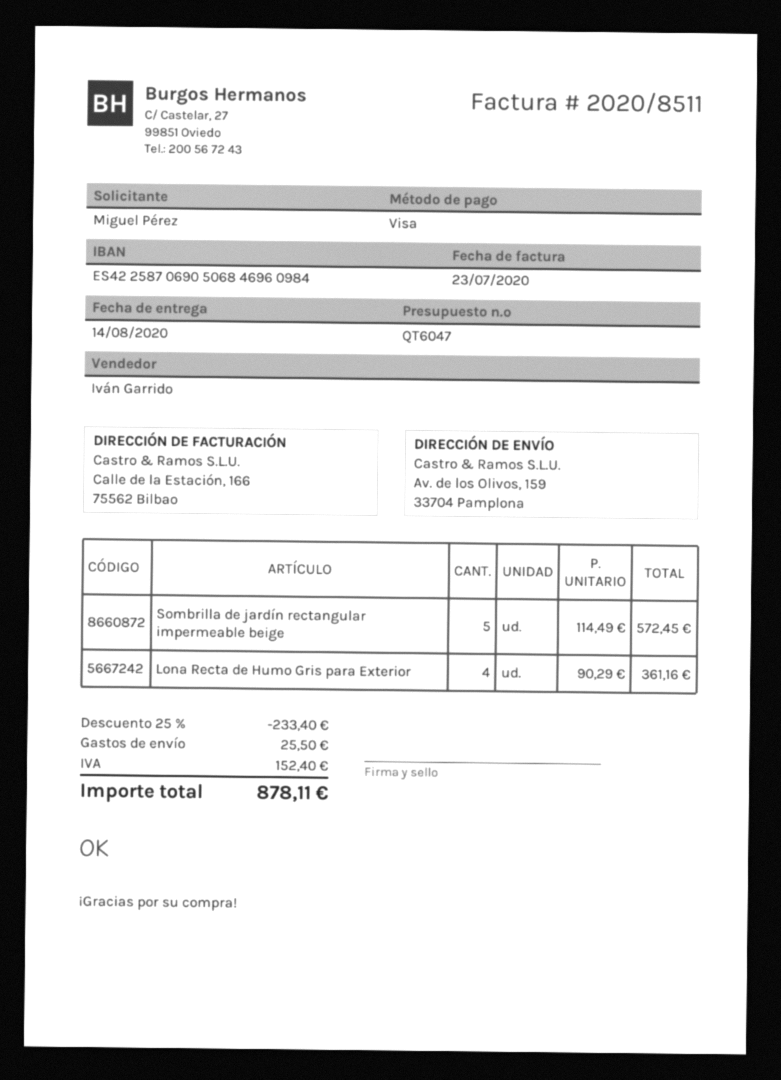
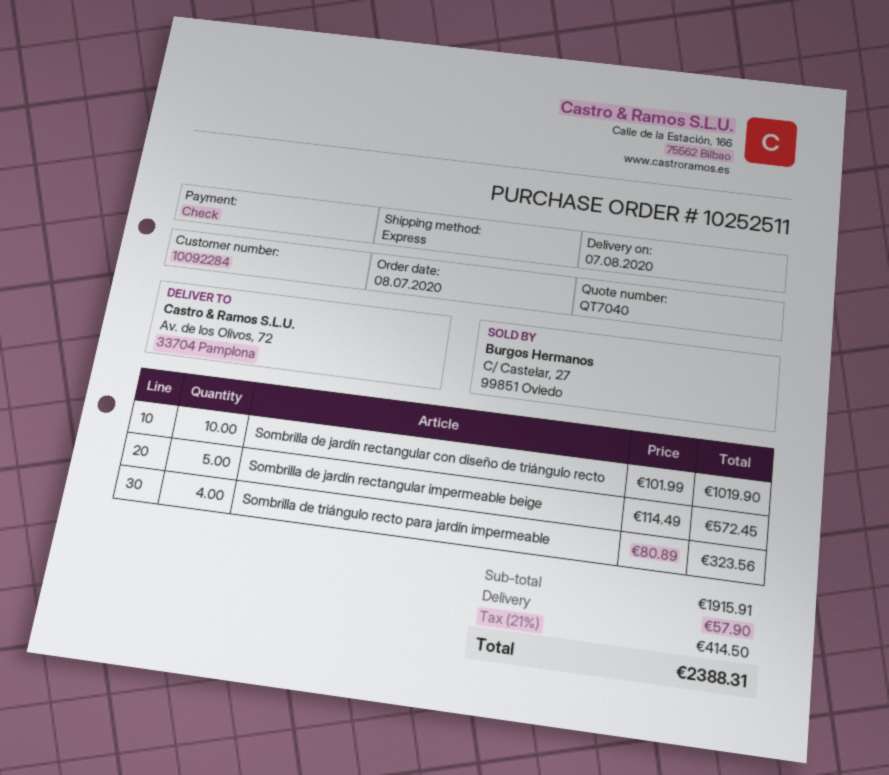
quote number: QT6047 -> QT7040
delivery date: 2020-08-14 -> 2020-08-07
payment method: Visa -> cheque
ship to: Av. de los Olivos, 159, 33704 Pamplona -> Av. de los Olivos, 72, 33704 Pamplona
Lona Recta de Humo Gris para Exterior: 4 x 90.29 = 361.16 -> none
Sombrilla de jardín rectangular con diseño de triángulo recto: none -> 10 x 101.99 = 1019.90
Sombrilla de triángulo recto para jardín impermeable: none -> 4 x 80.89 = 323.56
discount: 25% = 233.40 -> none
shipping: 25.50 -> 57.90
tax: 152.40 -> 414.50
total: 878.11 -> 2388.31

